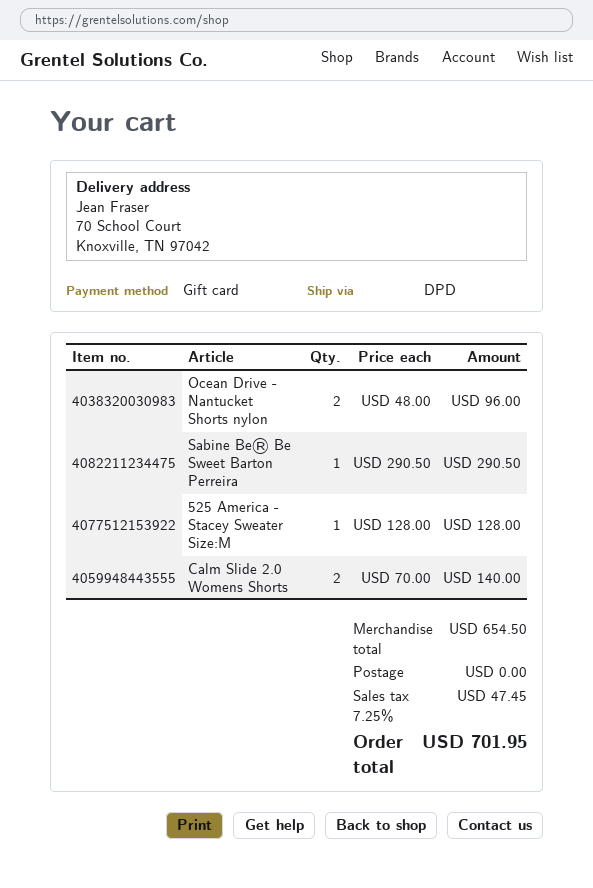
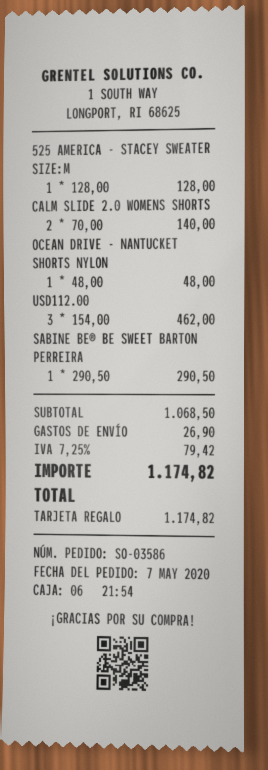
Ocean Drive - Nantucket Shorts nylon: 2 x 48.00 = 96.00 -> 1 x 48.00 = 48.00
USD112.00: none -> 3 x 154.00 = 462.00
subtotal: 654.50 -> 1068.50
shipping: 0.00 -> 26.90
tax: 7.25% = 47.45 -> 7.25% = 79.42
total: 701.95 -> 1174.82

